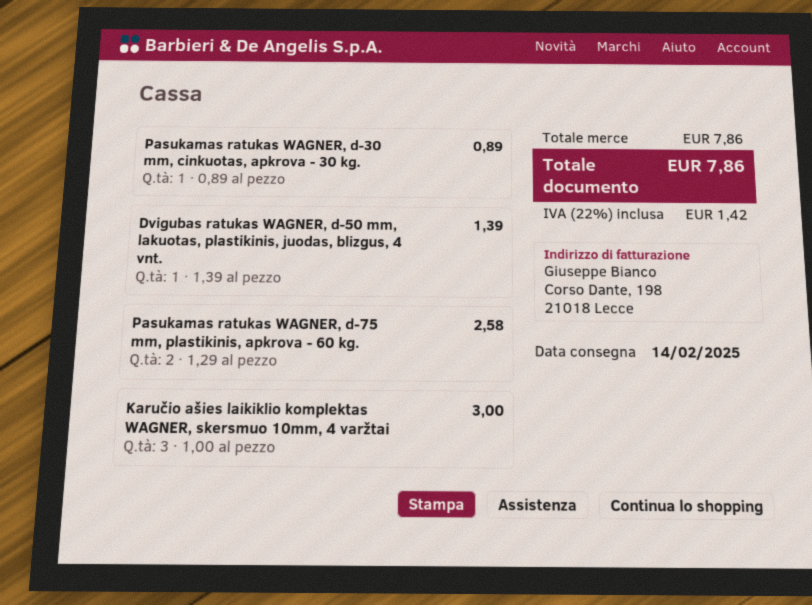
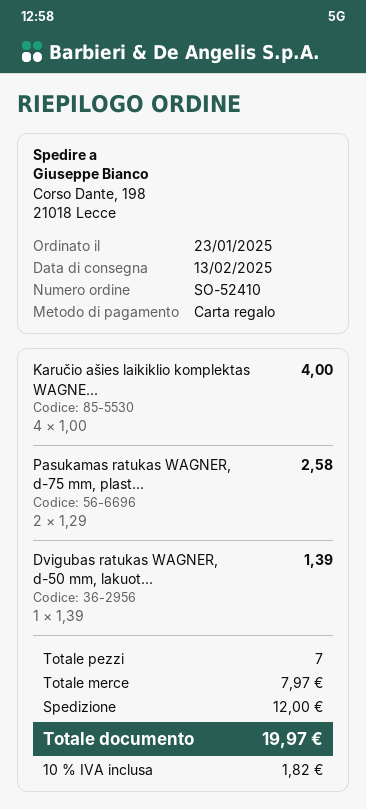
delivery date: 2025-02-14 -> 2025-02-13
Pasukamas ratukas WAGNER, d-30 mm, cinkuotas, apkrova - 30 kg.: 1 x 0.89 = 0.89 -> none
Karučio ašies laikiklio komplektas WAGNER, skersmuo 10mm, 4 varžtai: 3 x 1.00 = 3.00 -> 4 x 1.00 = 4.00
subtotal: 7.86 -> 7.97
shipping: none -> 12.00
tax: 22% = 1.42 -> 10% = 1.82
total: 7.86 -> 19.97

